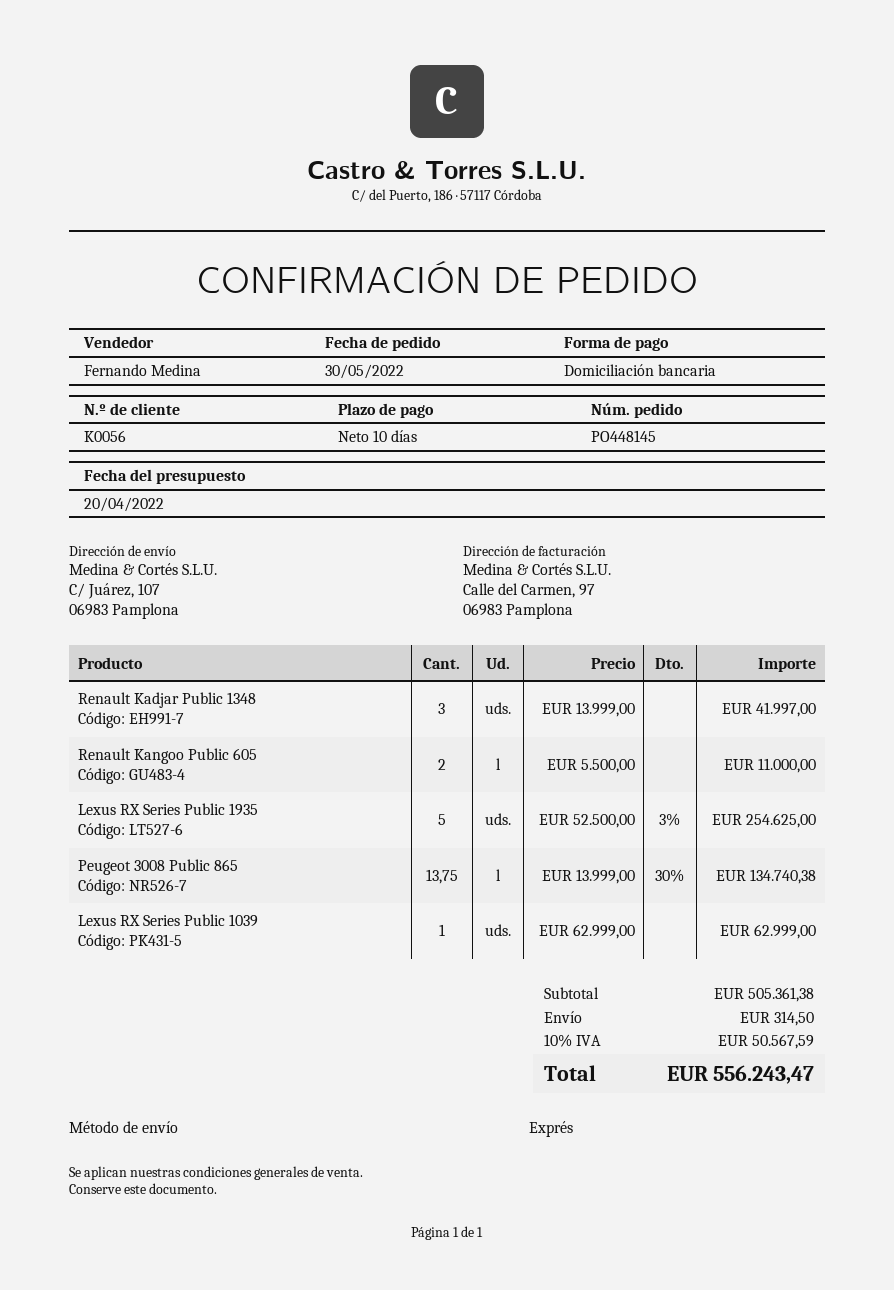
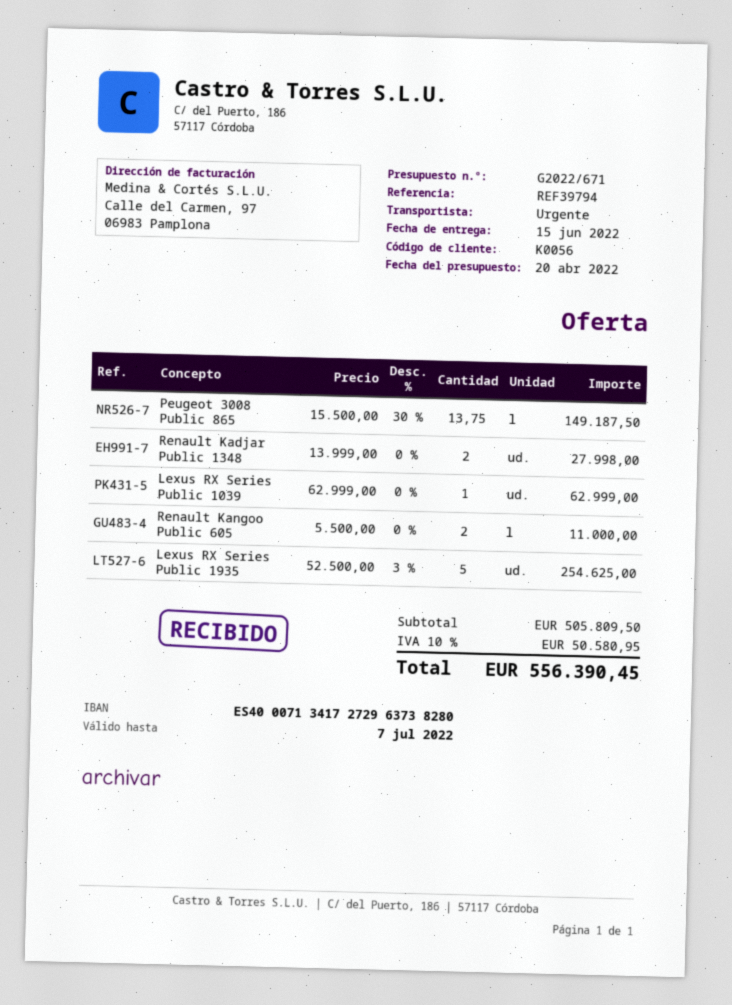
Renault Kadjar Public 1348: 3 x 13999.00 = 41997.00 -> 2 x 13999.00 = 27998.00
Peugeot 3008 Public 865: 13.75 x 13999.00 - 30% = 134740.38 -> 13.75 x 15500.00 - 30% = 149187.50
subtotal: 505361.38 -> 505809.50
shipping: 314.50 -> none
tax: 10% = 50567.59 -> 10% = 50580.95
total: 556243.47 -> 556390.45

